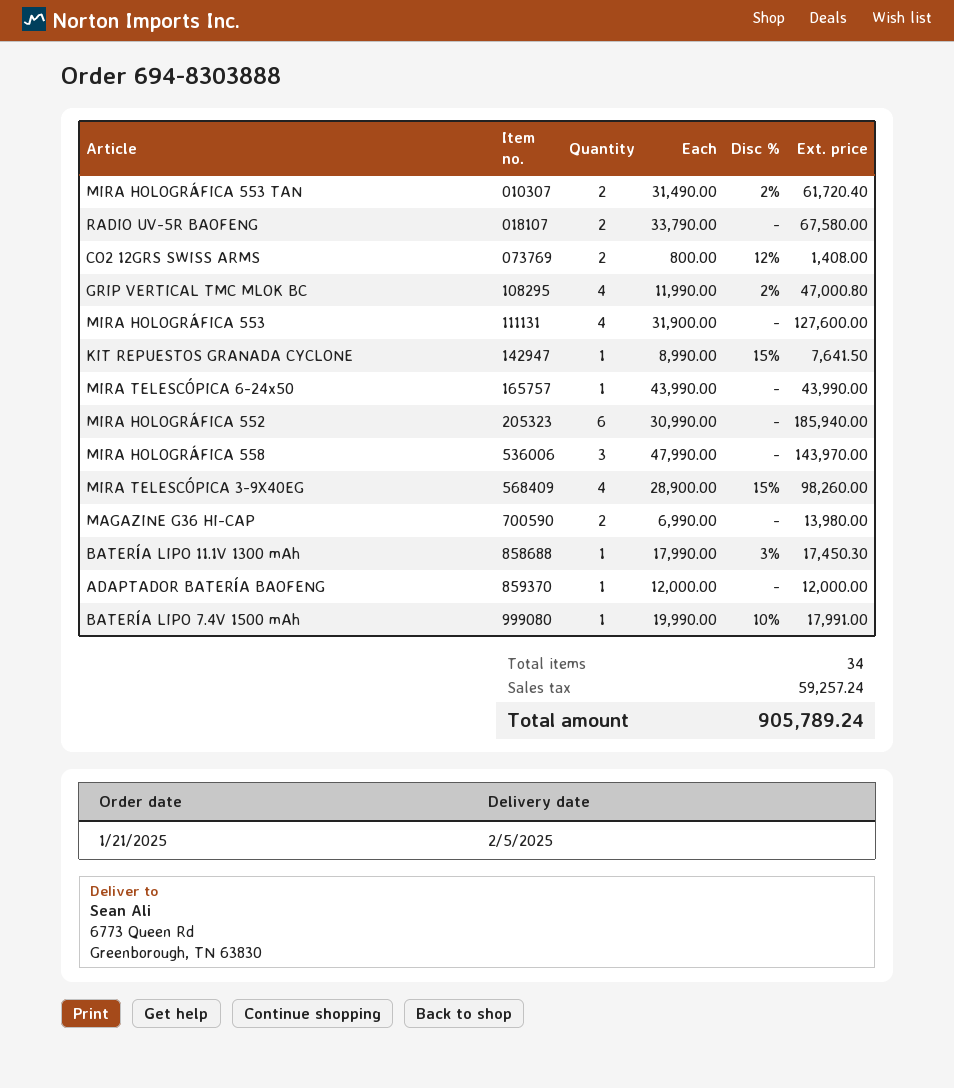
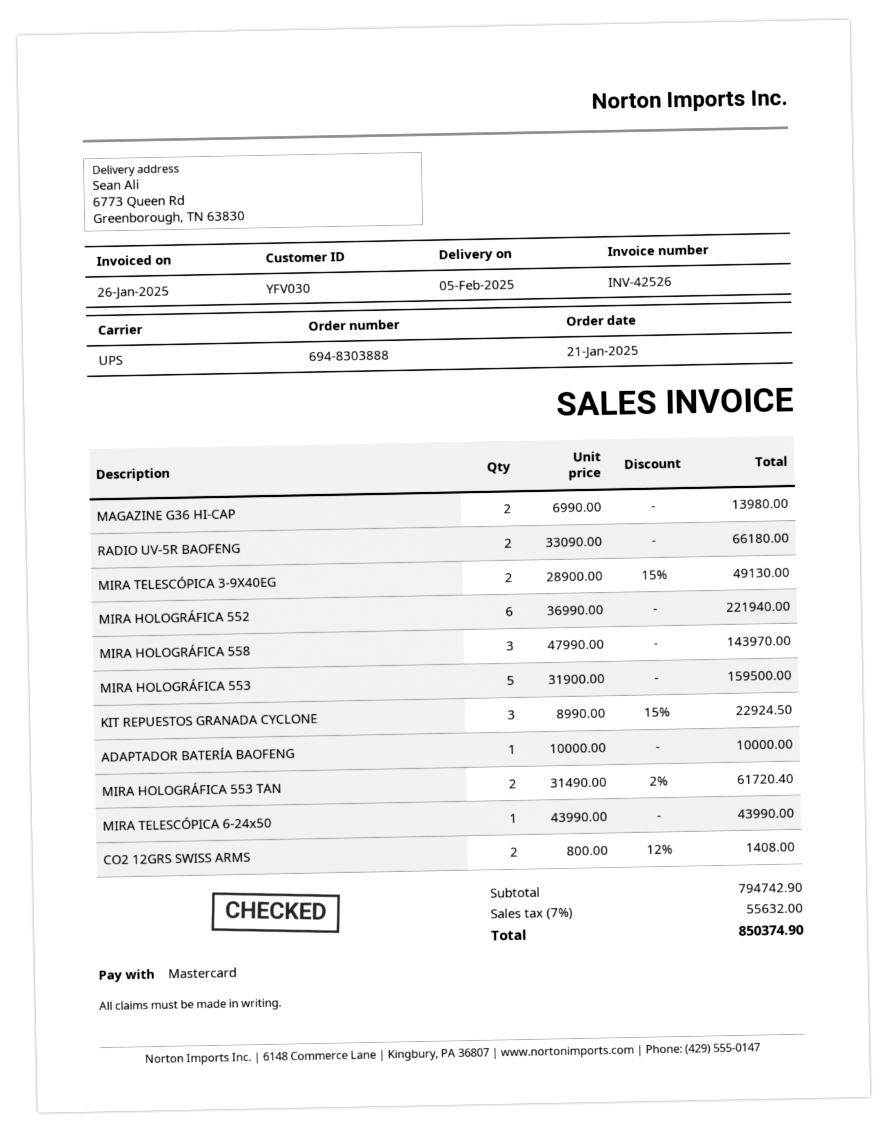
RADIO UV-5R BAOFENG: 2 x 33790.00 = 67580.00 -> 2 x 33090.00 = 66180.00
GRIP VERTICAL TMC MLOK BC: 4 x 11990.00 - 2% = 47000.80 -> none
MIRA HOLOGRÁFICA 553: 4 x 31900.00 = 127600.00 -> 5 x 31900.00 = 159500.00
KIT REPUESTOS GRANADA CYCLONE: 1 x 8990.00 - 15% = 7641.50 -> 3 x 8990.00 - 15% = 22924.50
MIRA HOLOGRÁFICA 552: 6 x 30990.00 = 185940.00 -> 6 x 36990.00 = 221940.00
MIRA TELESCÓPICA 3-9X40EG: 4 x 28900.00 - 15% = 98260.00 -> 2 x 28900.00 - 15% = 49130.00
BATERÍA LIPO 11.1V 1300 mAh: 1 x 17990.00 - 3% = 17450.30 -> none
ADAPTADOR BATERÍA BAOFENG: 1 x 12000.00 = 12000.00 -> 1 x 10000.00 = 10000.00
BATERÍA LIPO 7.4V 1500 mAh: 1 x 19990.00 - 10% = 17991.00 -> none
tax: 59257.24 -> 55632.00
total: 905789.24 -> 850374.90

